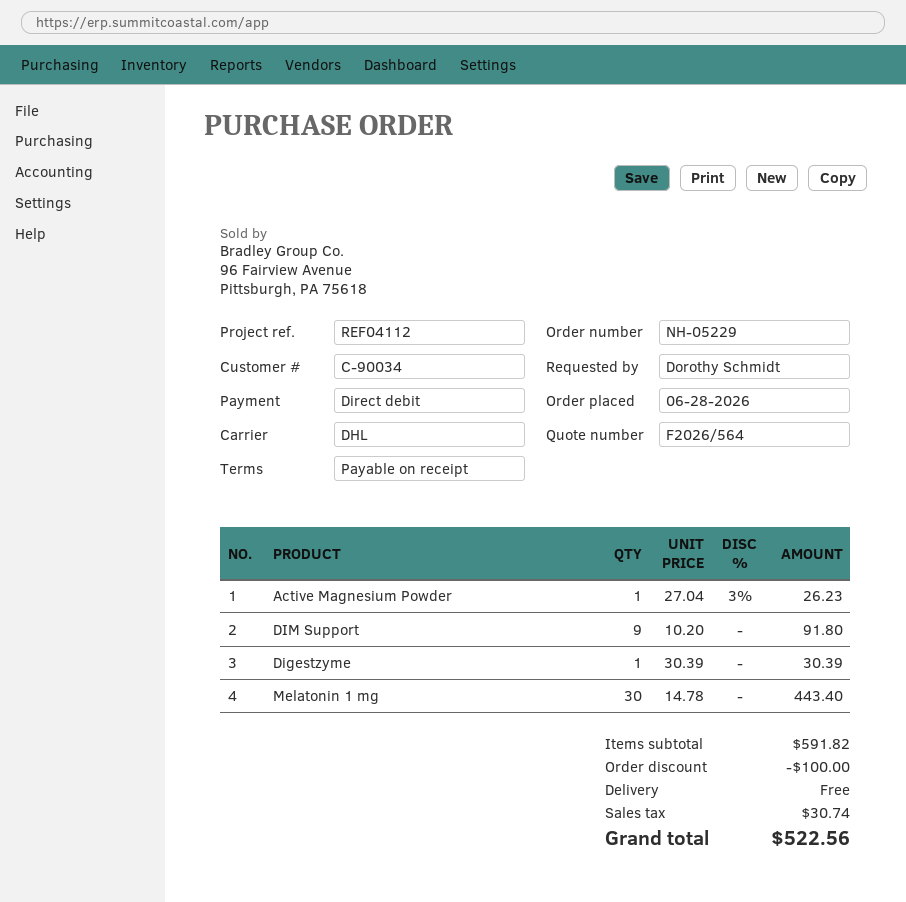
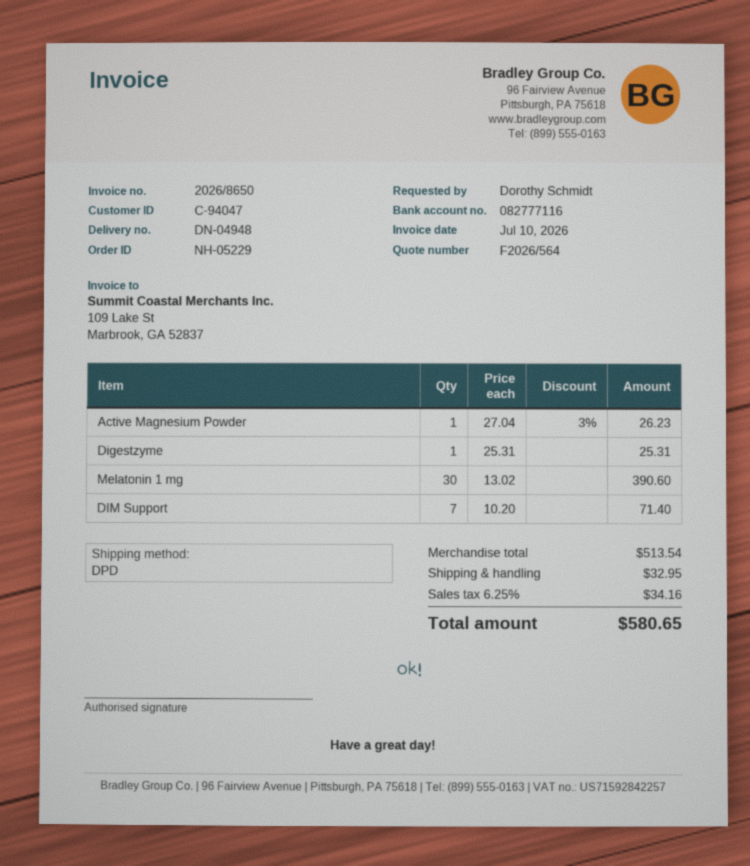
customer number: C-90034 -> C-94047
shipping method: DHL -> DPD
DIM Support: 9 x 10.20 = 91.80 -> 7 x 10.20 = 71.40
Digestzyme: 1 x 30.39 = 30.39 -> 1 x 25.31 = 25.31
Melatonin 1 mg: 30 x 14.78 = 443.40 -> 30 x 13.02 = 390.60
subtotal: 591.82 -> 513.54
discount: 100.00 -> none
shipping: 0.00 -> 32.95
tax: 30.74 -> 34.16
total: 522.56 -> 580.65

